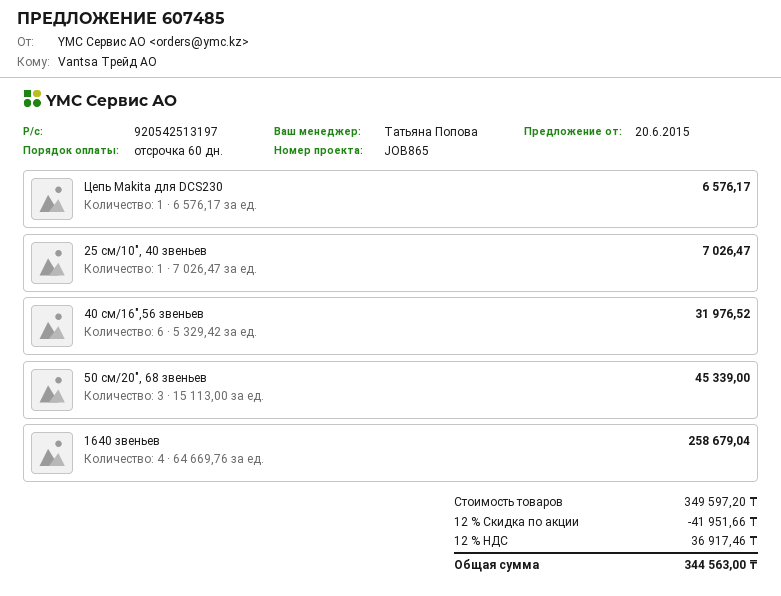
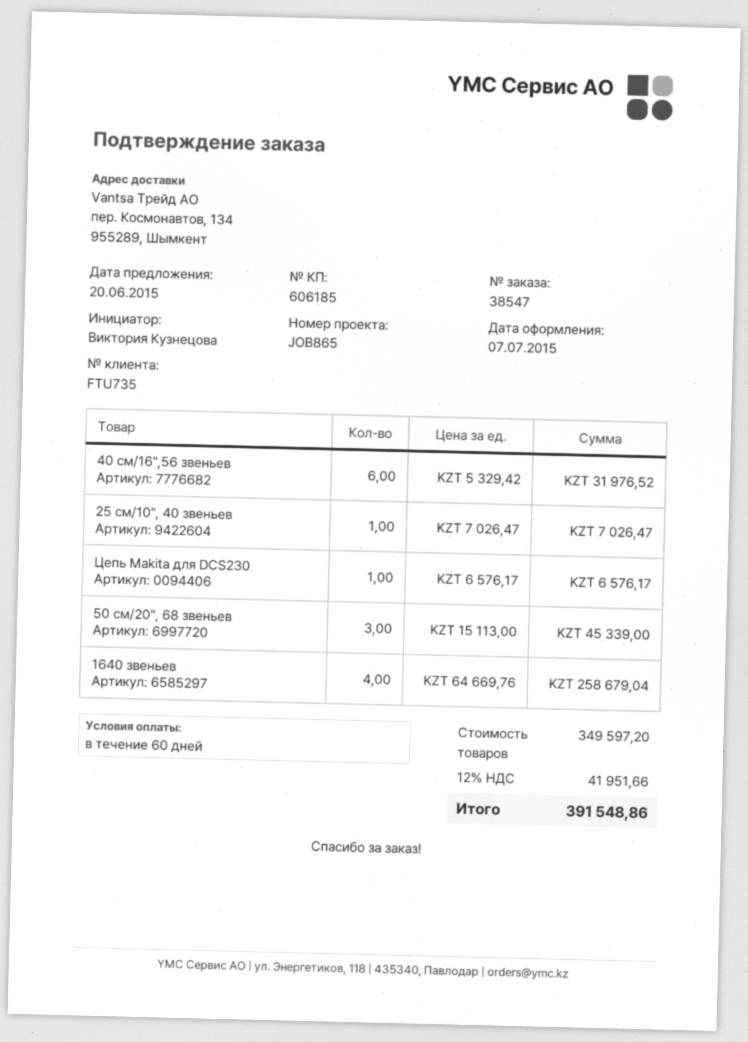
quote number: 607485 -> 606185
discount: 12% = 41951.66 -> none
tax: 12% = 36917.46 -> 12% = 41951.66
total: 344563.00 -> 391548.86

